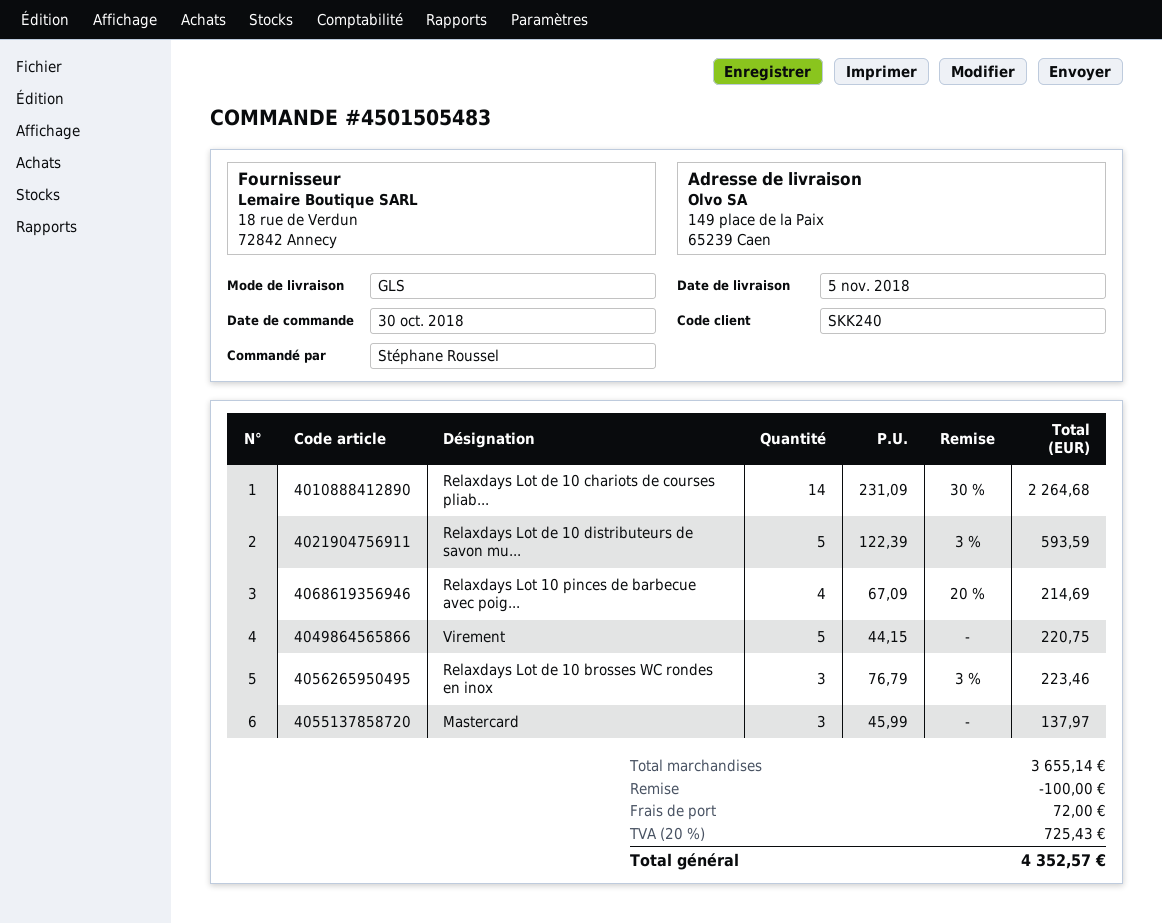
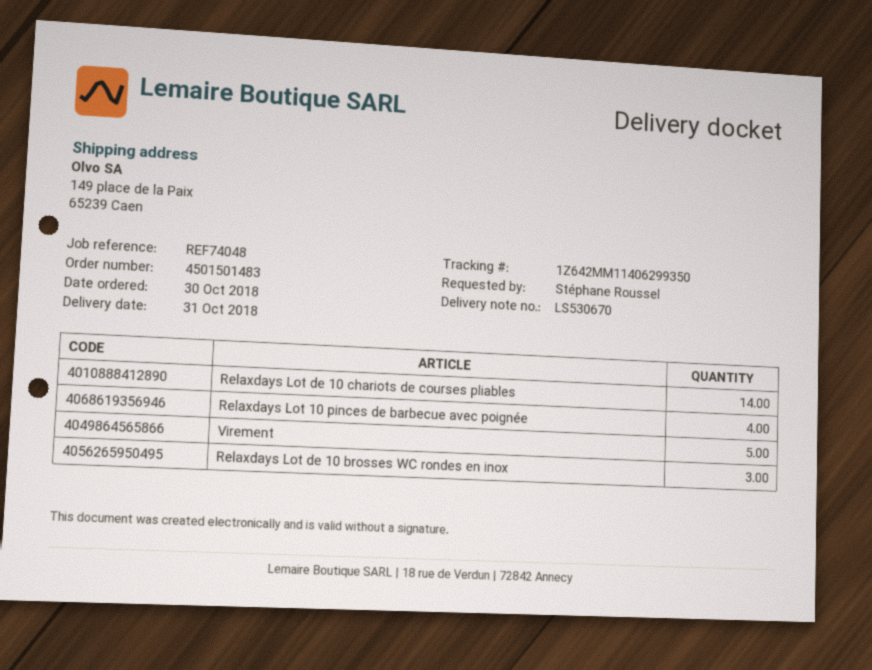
order number: 4501505483 -> 4501501483
delivery date: 2018-11-05 -> 2018-10-31
Relaxdays Lot de 10 distributeurs de savon mu...: 5 -> none
Mastercard: 3 -> none

